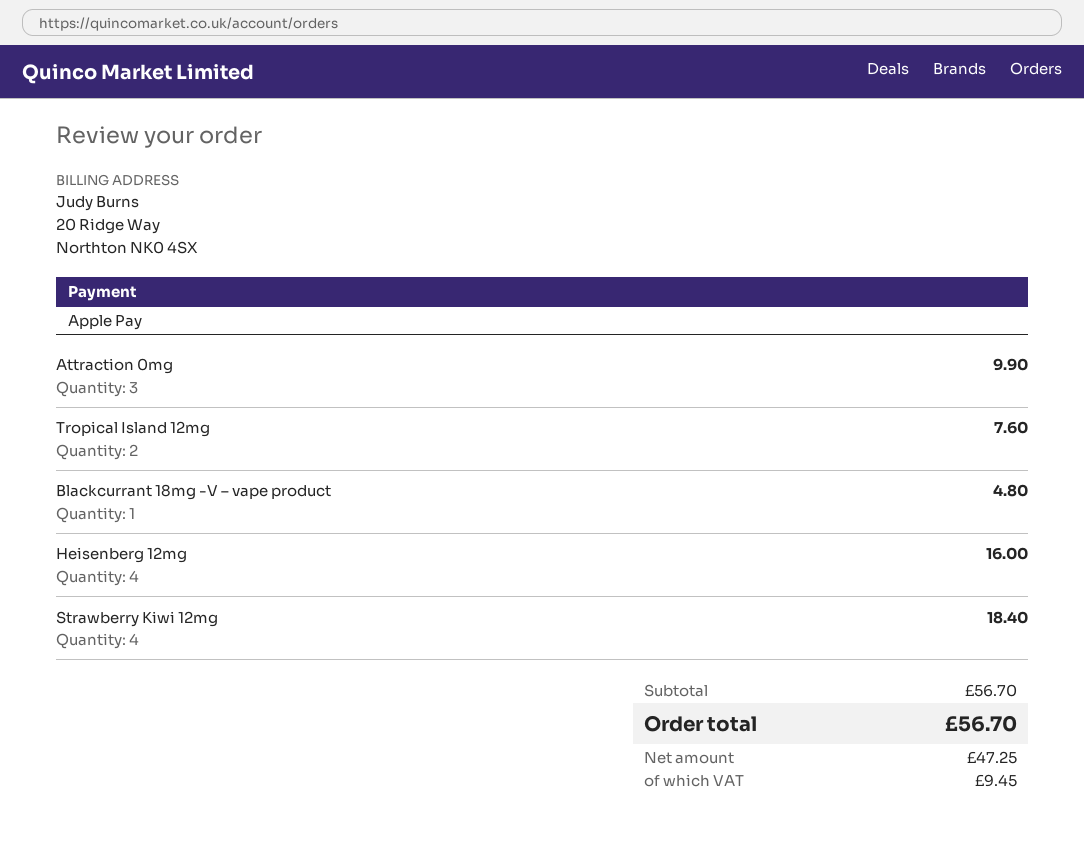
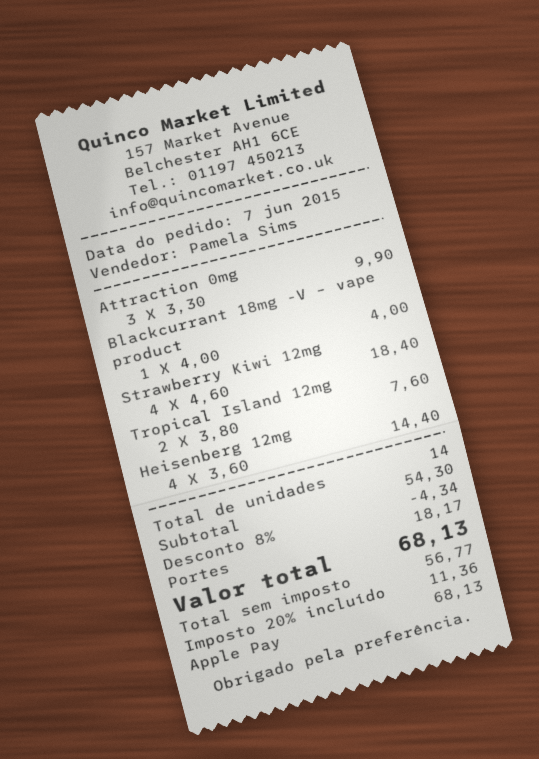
Blackcurrant 18mg -V – vape product: 1 for 4.80 -> 1 for 4.00
Heisenberg 12mg: 4 for 16.00 -> 4 for 14.40
subtotal: 56.70 -> 54.30
discount: none -> 8% = 4.34
shipping: none -> 18.17
net: 47.25 -> 56.77
tax: 9.45 -> 11.36
total: 56.70 -> 68.13

